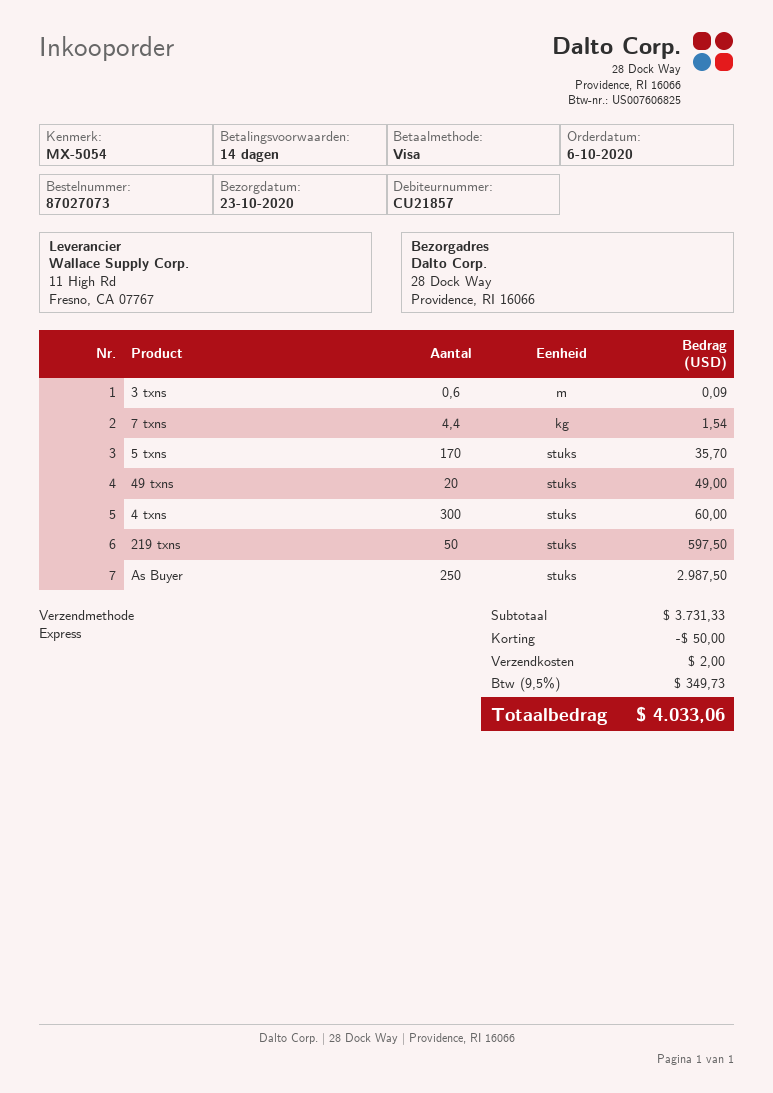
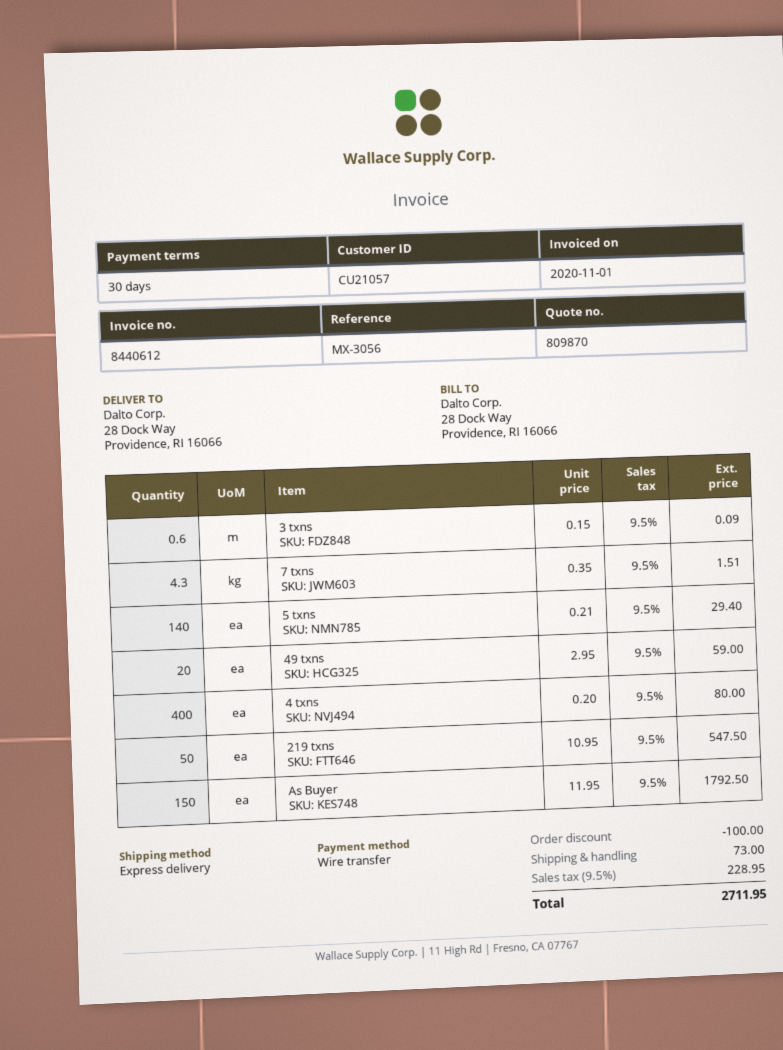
payment terms: 14 days -> 30 days
customer number: CU21857 -> CU21057
reference: MX-5054 -> MX-3056
payment method: Visa -> bank transfer
7 txns: 4.4 for 1.54 -> 4.3 for 1.51
5 txns: 170 for 35.70 -> 140 for 29.40
49 txns: 20 for 49.00 -> 20 for 59.00
4 txns: 300 for 60.00 -> 400 for 80.00
219 txns: 50 for 597.50 -> 50 for 547.50
As Buyer: 250 for 2987.50 -> 150 for 1792.50
discount: 50.00 -> 100.00
shipping: 2.00 -> 73.00
tax: 9.5% = 349.73 -> 9.5% = 228.95
total: 4033.06 -> 2711.95

